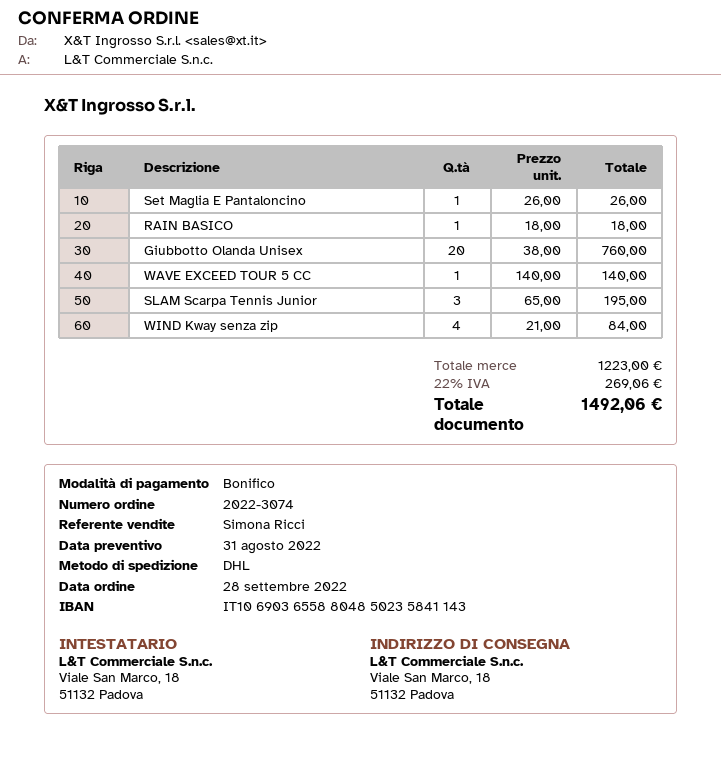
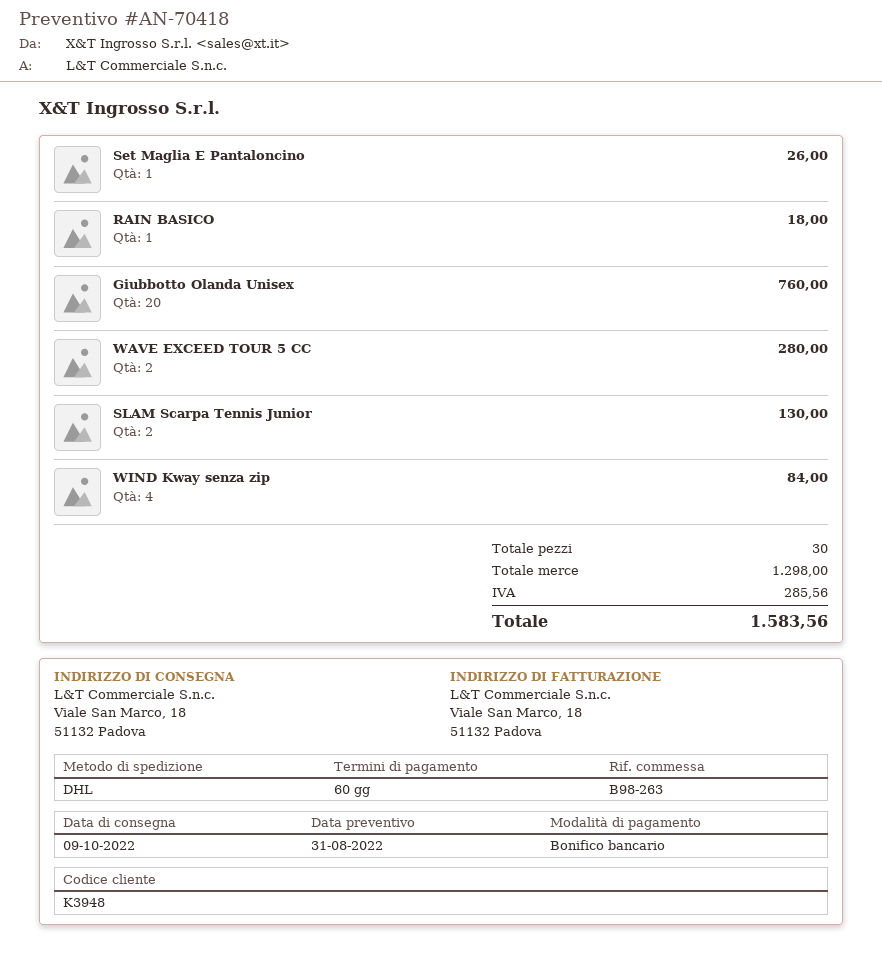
WAVE EXCEED TOUR 5 CC: 1 for 140.00 -> 2 for 280.00
SLAM Scarpa Tennis Junior: 3 for 195.00 -> 2 for 130.00
subtotal: 1223.00 -> 1298.00
tax: 269.06 -> 285.56
total: 1492.06 -> 1583.56

